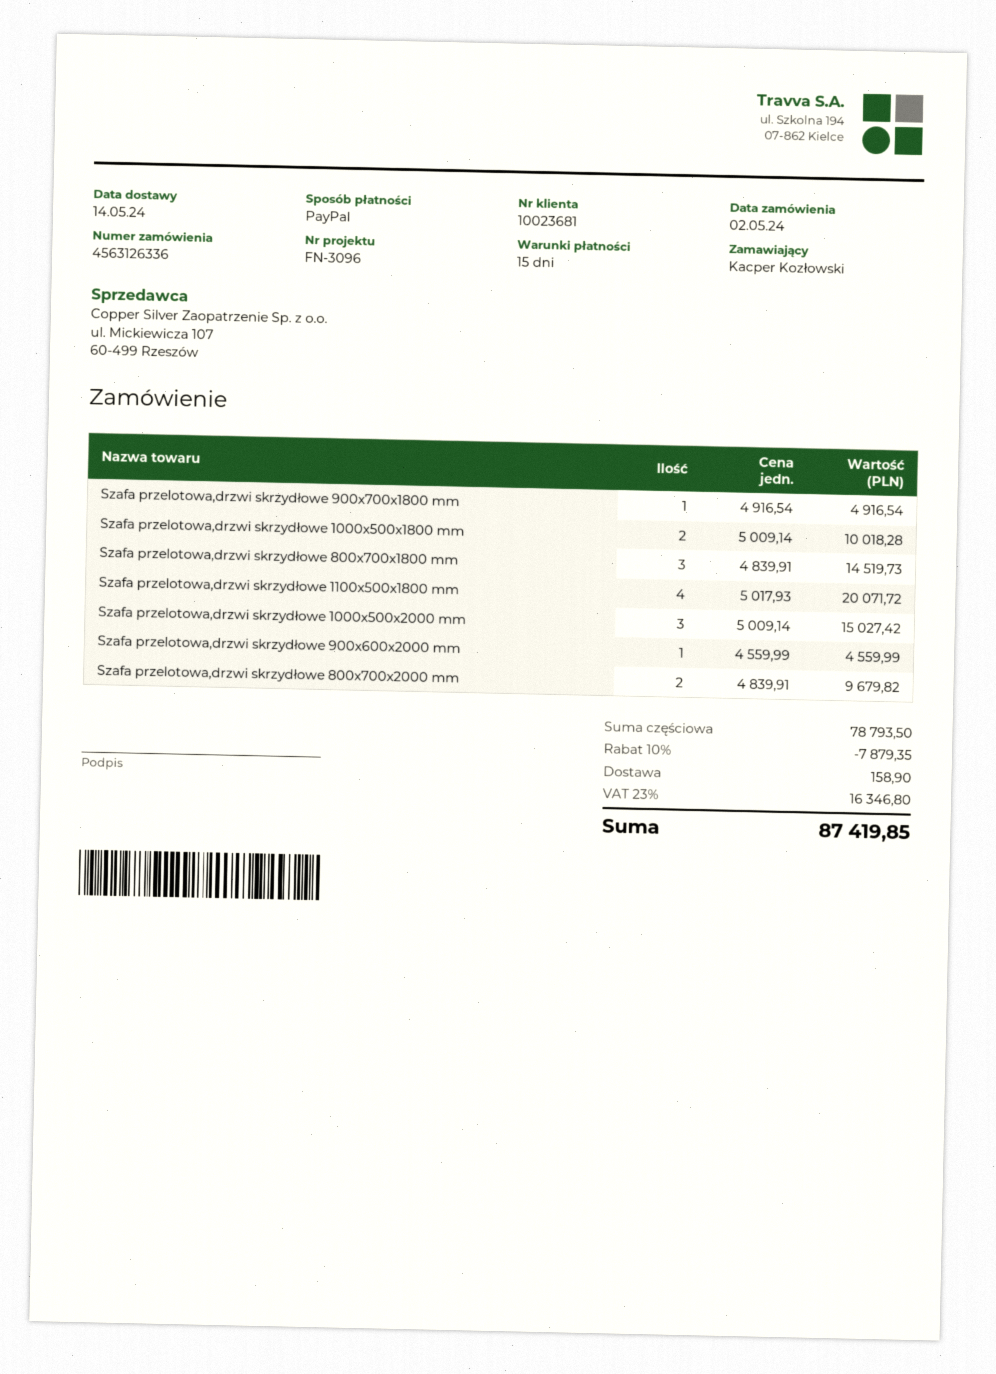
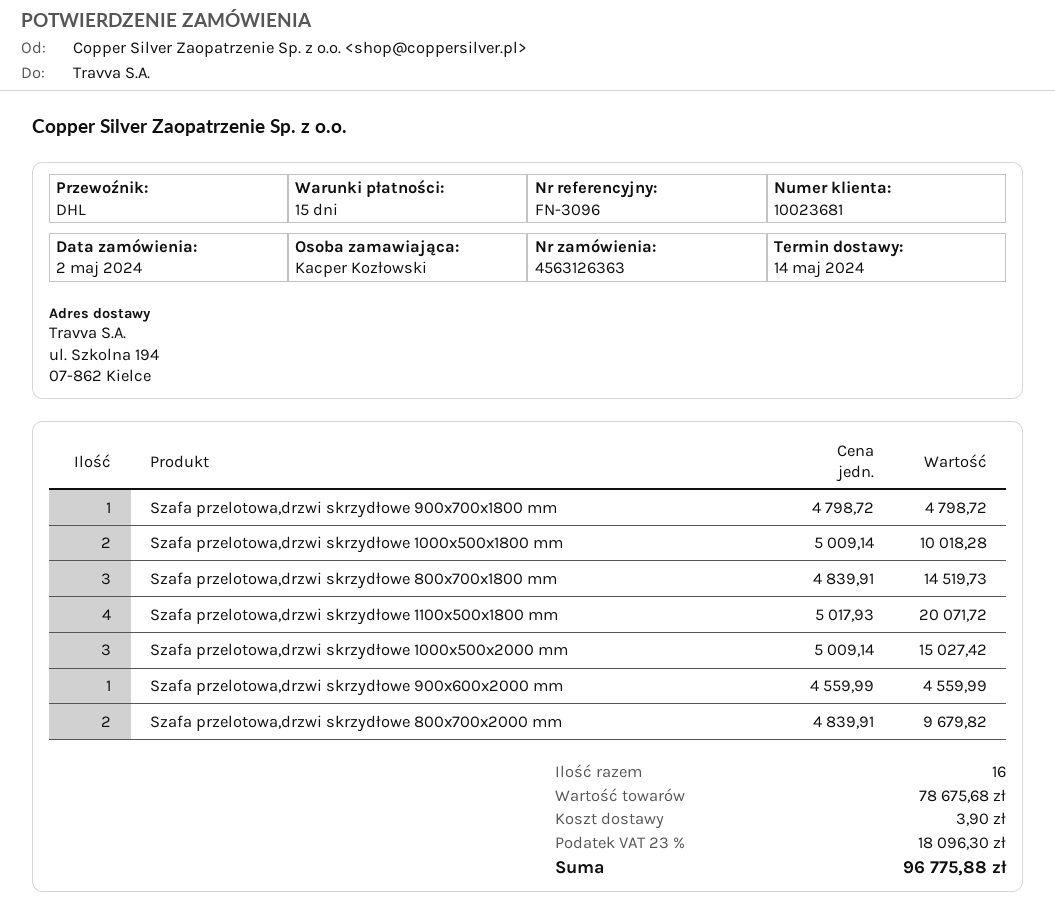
order number: 4563126336 -> 4563126363
Szafa przelotowa,drzwi skrzydłowe 900x700x1800 mm: 1 x 4916.54 = 4916.54 -> 1 x 4798.72 = 4798.72
subtotal: 78793.50 -> 78675.68
discount: 10% = 7879.35 -> none
shipping: 158.90 -> 3.90
tax: 23% = 16346.80 -> 23% = 18096.30
total: 87419.85 -> 96775.88

